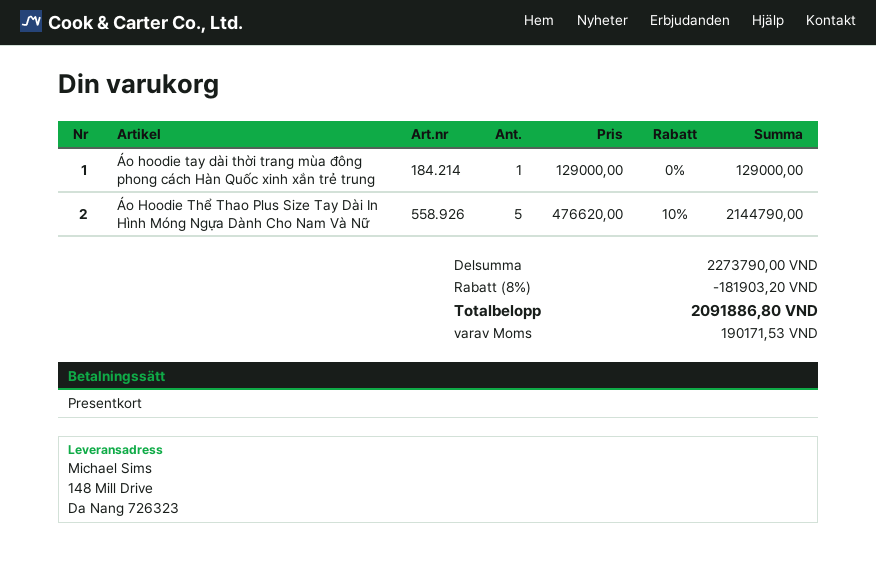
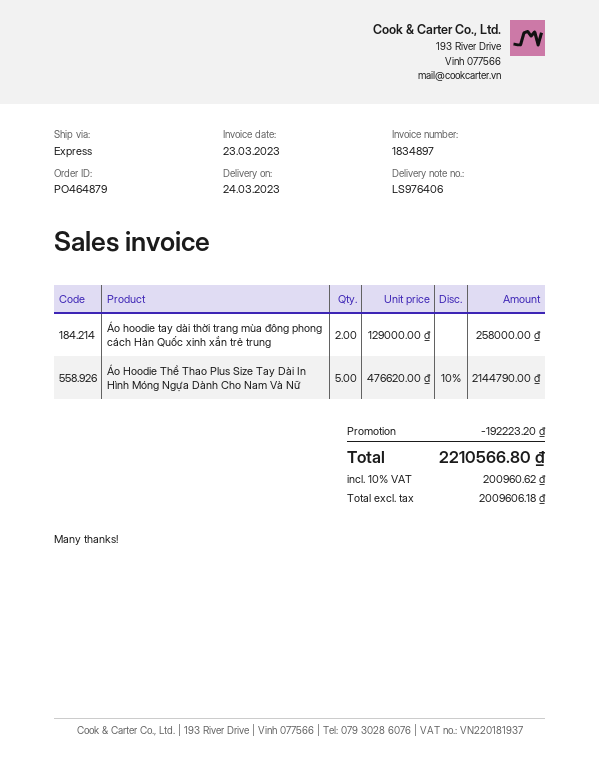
Áo hoodie tay dài thời trang mùa đông phong cách Hàn Quốc xinh xắn trẻ trung: 1 x 129000.00 = 129000.00 -> 2 x 129000.00 = 258000.00
discount: 181903.20 -> 192223.20
tax: 190171.53 -> 200960.62
total: 2091886.80 -> 2210566.80

